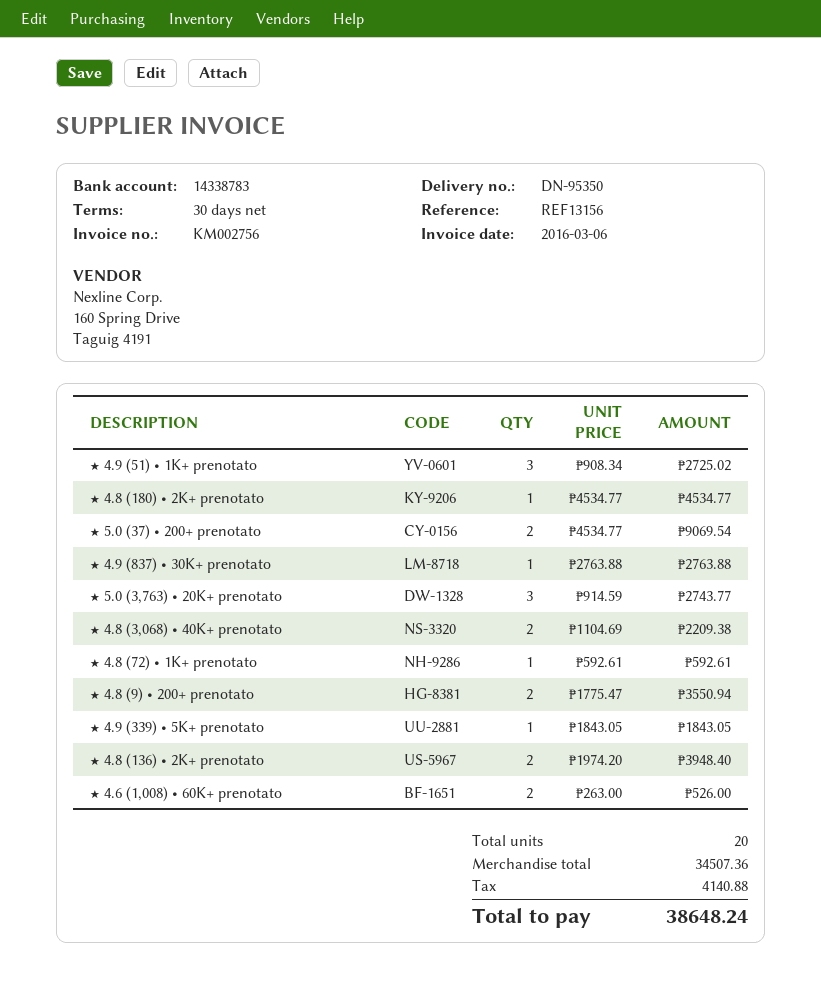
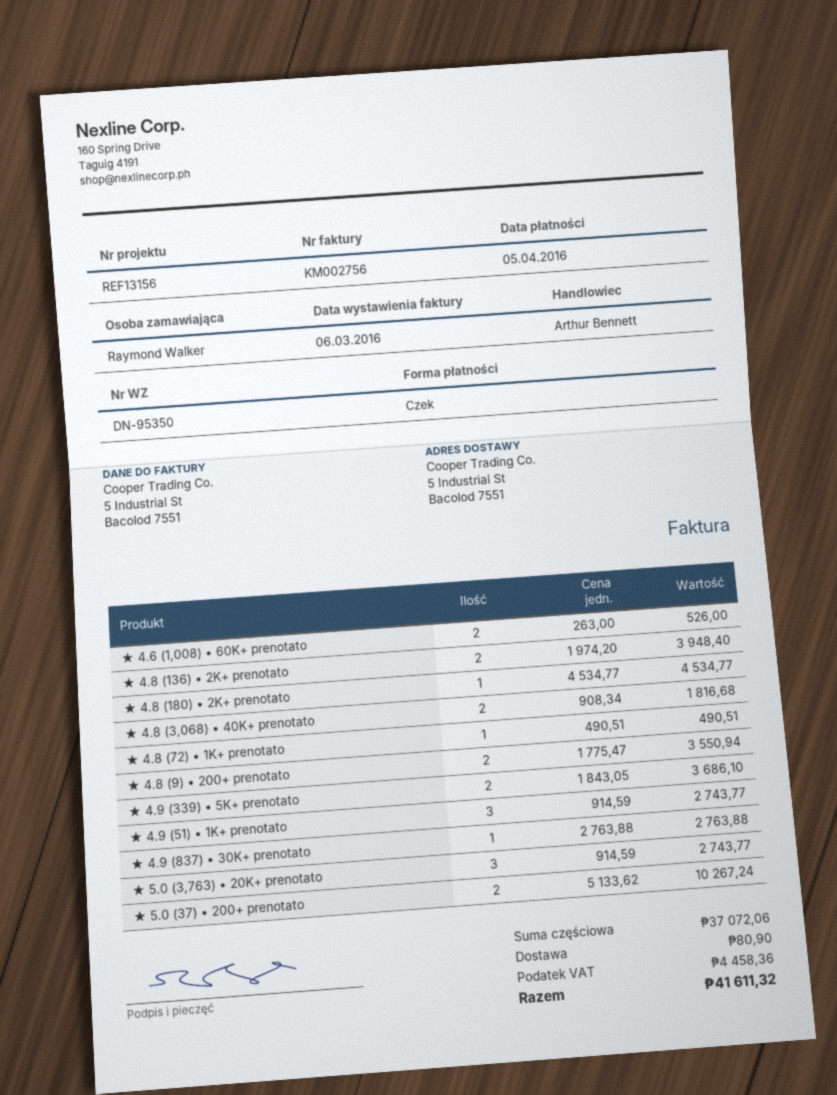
★ 4.9 (51) • 1K+ prenotato: 3 x 908.34 = 2725.02 -> 3 x 914.59 = 2743.77
★ 5.0 (37) • 200+ prenotato: 2 x 4534.77 = 9069.54 -> 2 x 5133.62 = 10267.24
★ 4.8 (3,068) • 40K+ prenotato: 2 x 1104.69 = 2209.38 -> 2 x 908.34 = 1816.68
★ 4.8 (72) • 1K+ prenotato: 1 x 592.61 = 592.61 -> 1 x 490.51 = 490.51
★ 4.9 (339) • 5K+ prenotato: 1 x 1843.05 = 1843.05 -> 2 x 1843.05 = 3686.10
subtotal: 34507.36 -> 37072.06
shipping: none -> 80.90
tax: 4140.88 -> 4458.36
total: 38648.24 -> 41611.32

